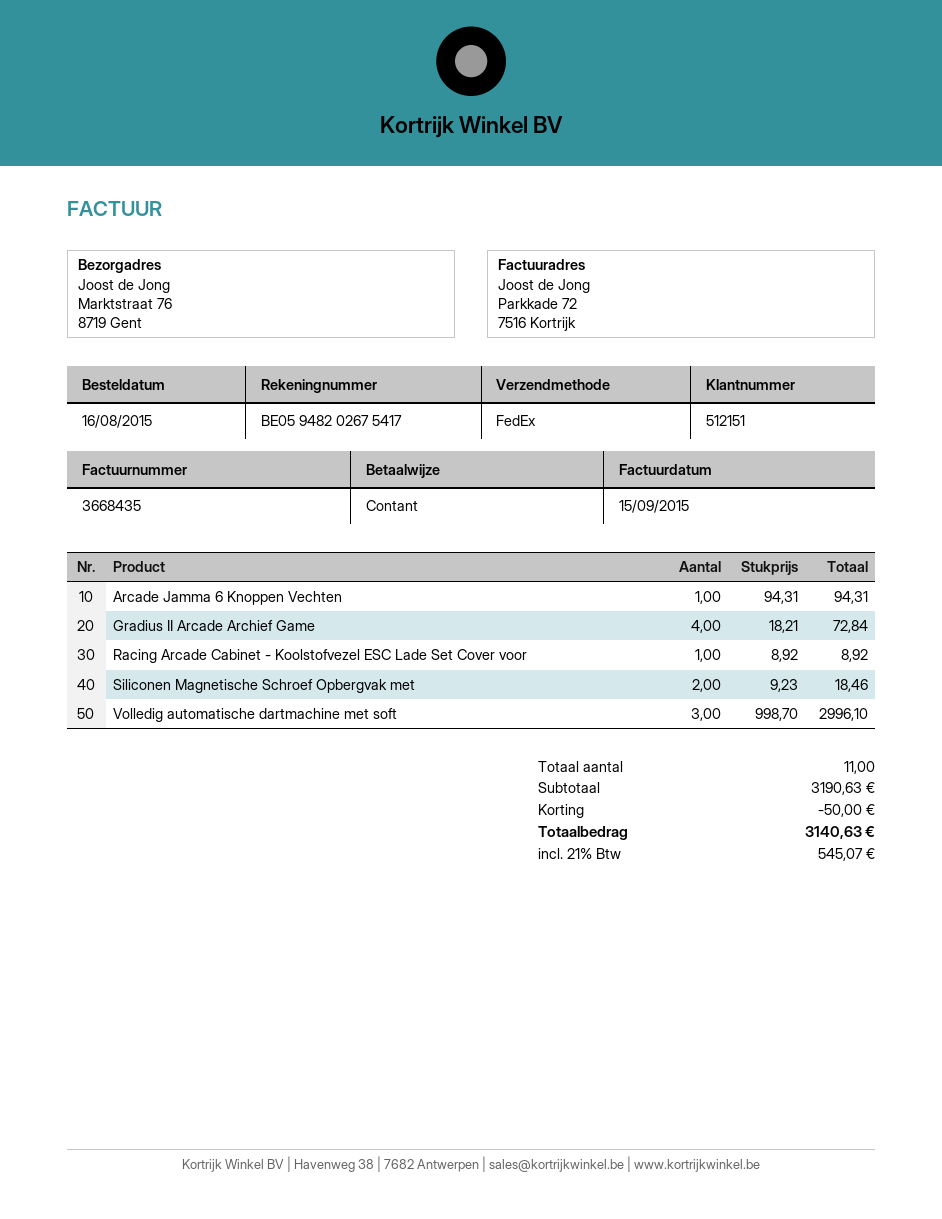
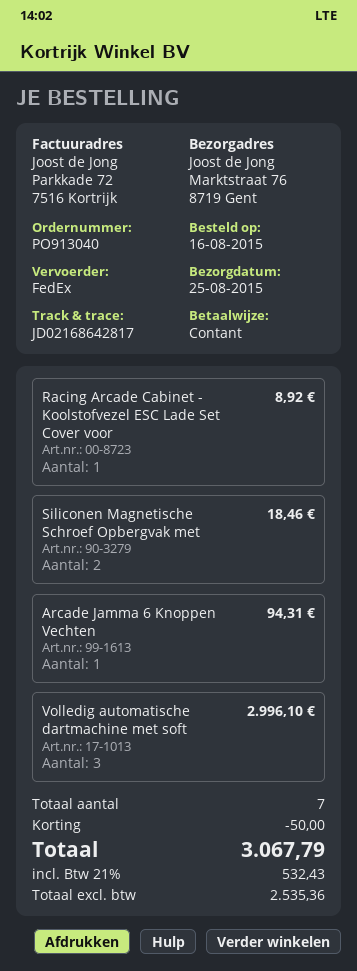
Gradius II Arcade Archief Game: 4 for 72.84 -> none
total quantity: 11 -> 7
tax: 21% = 545.07 -> 21% = 532.43
total: 3140.63 -> 3067.79

